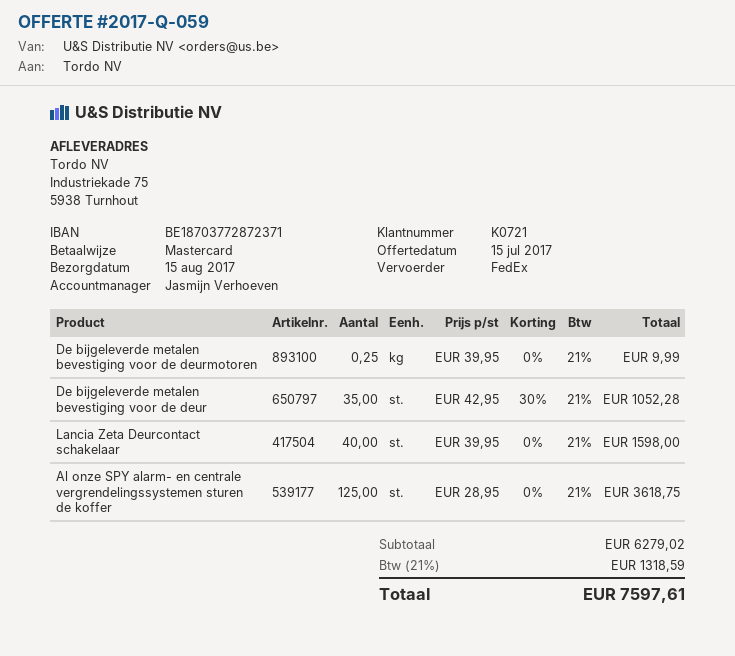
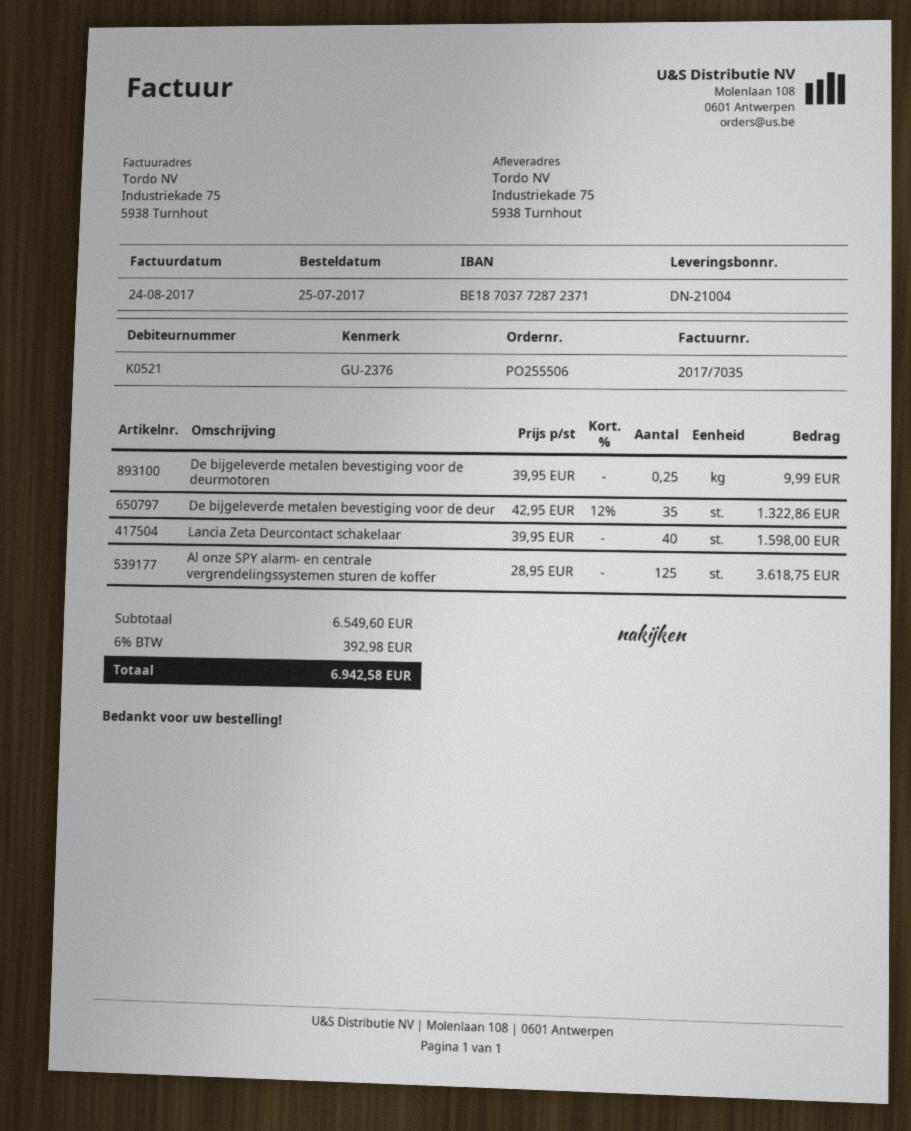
customer number: K0721 -> K0521
De bijgeleverde metalen bevestiging voor de deur: 35 x 42.95 - 30% = 1052.28 -> 35 x 42.95 - 12% = 1322.86
subtotal: 6279.02 -> 6549.60
tax: 21% = 1318.59 -> 6% = 392.98
total: 7597.61 -> 6942.58

